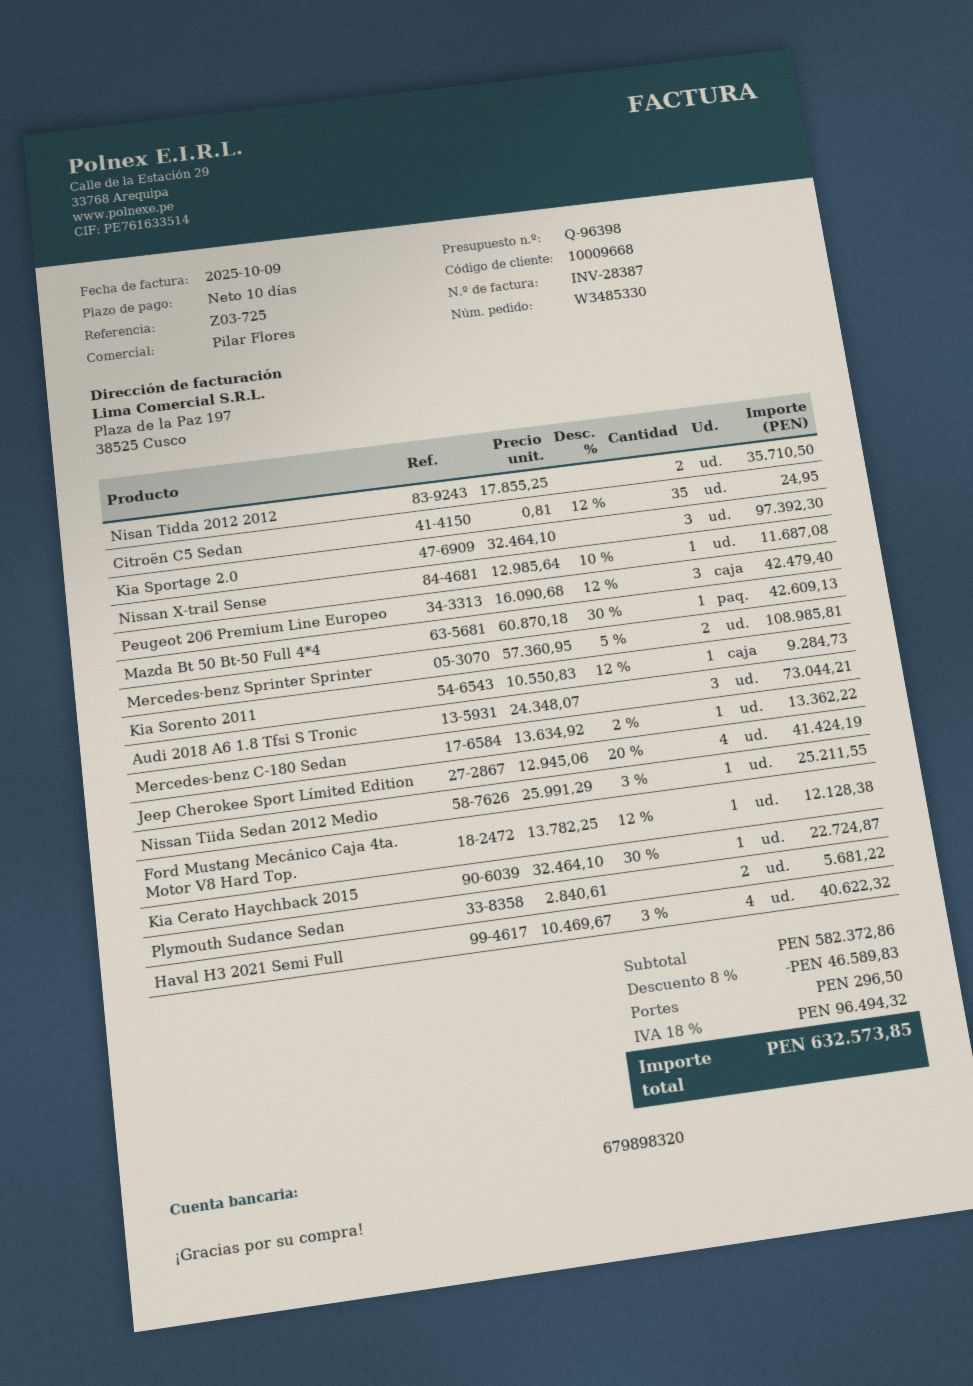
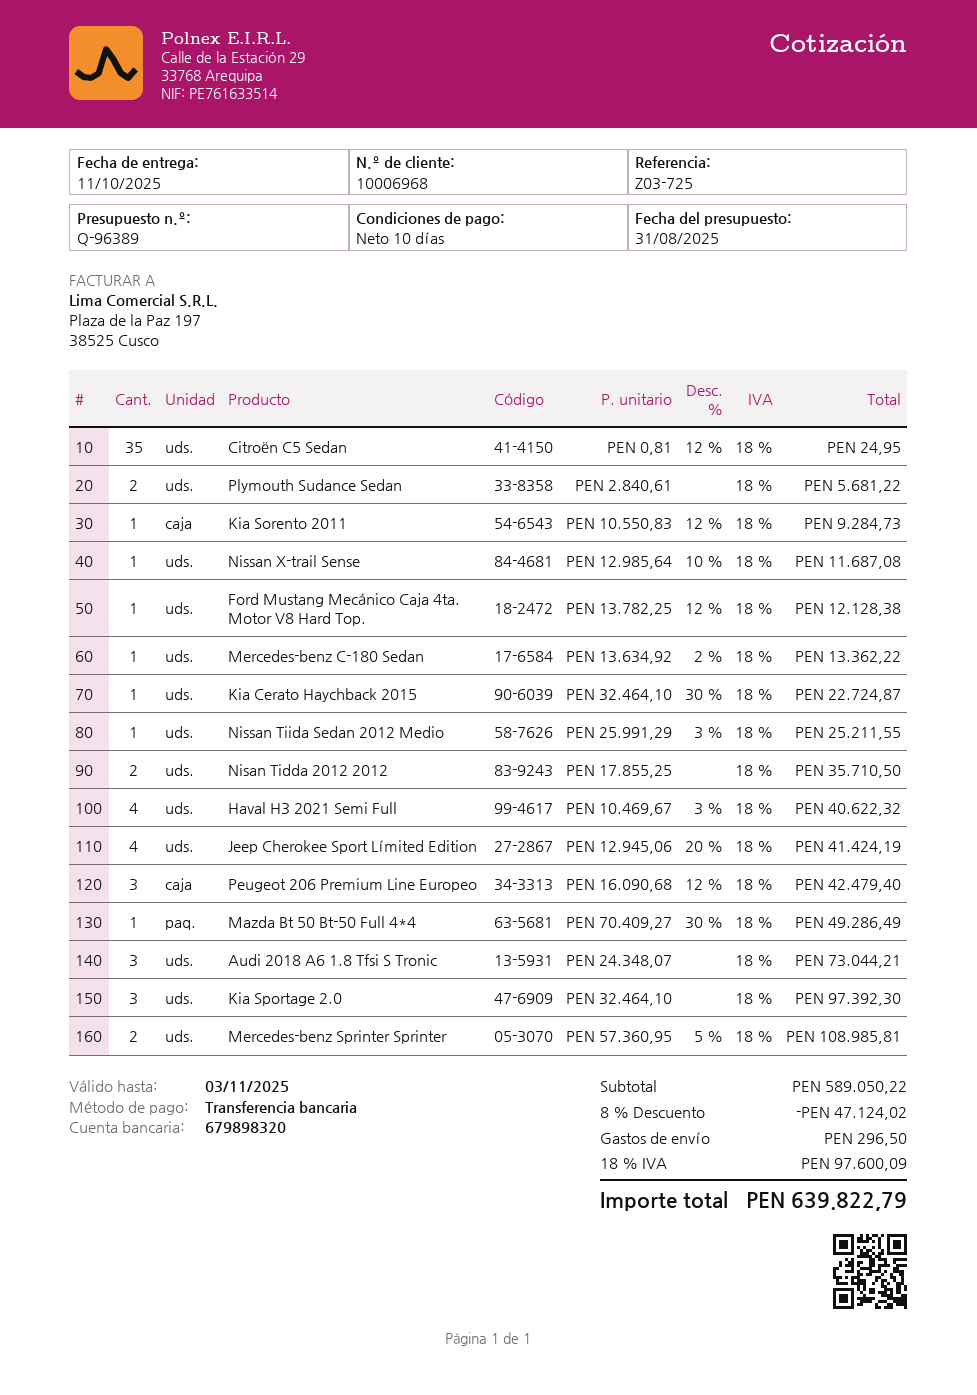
quote number: Q-96398 -> Q-96389
customer number: 10009668 -> 10006968
Mazda Bt 50 Bt-50 Full 4*4: 1 x 60870.18 - 30% = 42609.13 -> 1 x 70409.27 - 30% = 49286.49
subtotal: 582372.86 -> 589050.22
discount: 8% = 46589.83 -> 8% = 47124.02
tax: 18% = 96494.32 -> 18% = 97600.09
total: 632573.85 -> 639822.79

